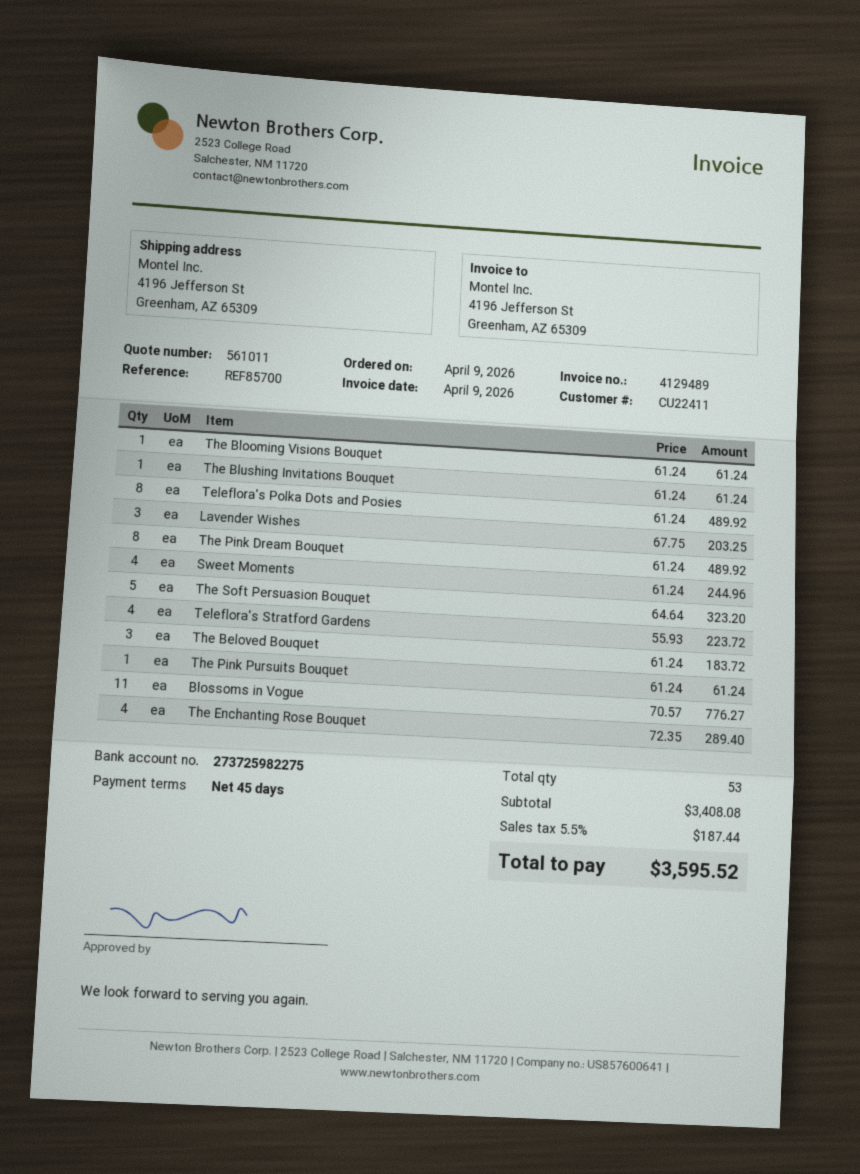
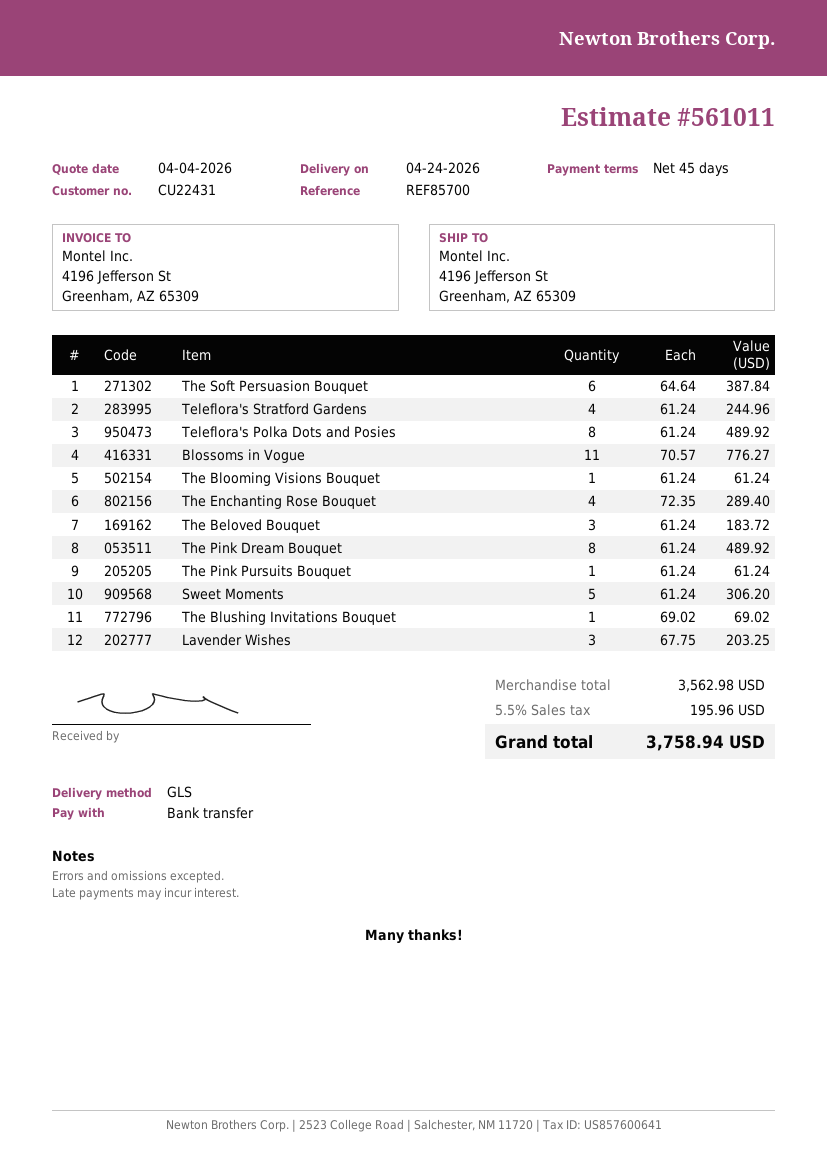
customer number: CU22411 -> CU22431
The Blushing Invitations Bouquet: 1 x 61.24 = 61.24 -> 1 x 69.02 = 69.02
Sweet Moments: 4 x 61.24 = 244.96 -> 5 x 61.24 = 306.20
The Soft Persuasion Bouquet: 5 x 64.64 = 323.20 -> 6 x 64.64 = 387.84
Teleflora's Stratford Gardens: 4 x 55.93 = 223.72 -> 4 x 61.24 = 244.96
subtotal: 3408.08 -> 3562.98
tax: 5.5% = 187.44 -> 5.5% = 195.96
total: 3595.52 -> 3758.94

